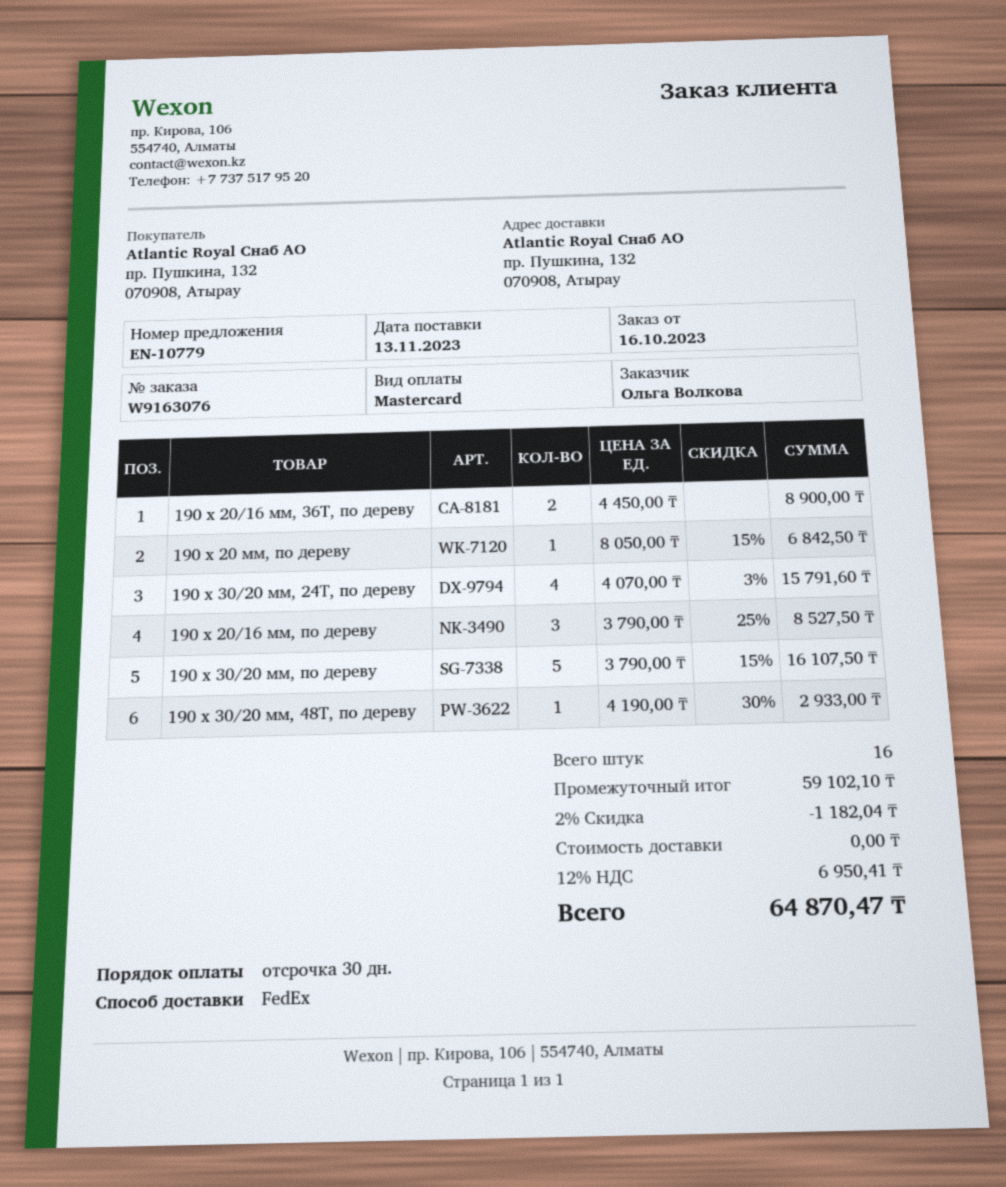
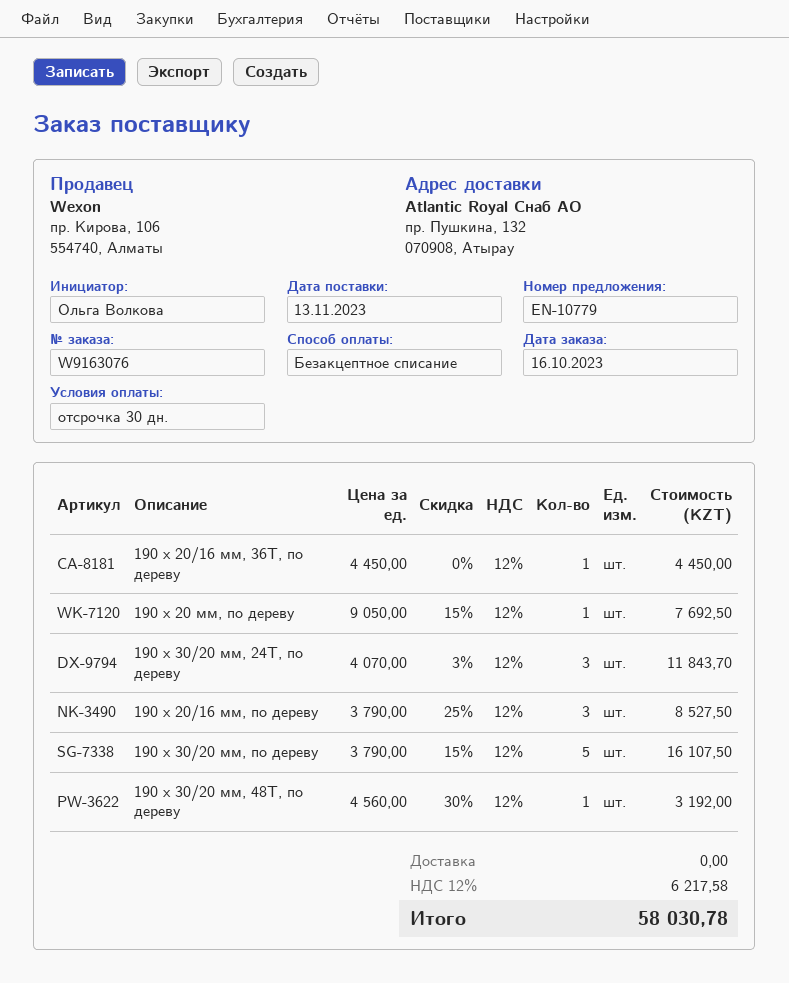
payment method: Mastercard -> direct debit
190 х 20/16 мм, 36Т, по дереву: 2 x 4450.00 = 8900.00 -> 1 x 4450.00 = 4450.00
190 x 20 мм, по дереву: 1 x 8050.00 - 15% = 6842.50 -> 1 x 9050.00 - 15% = 7692.50
190 х 30/20 мм, 24Т, по дереву: 4 x 4070.00 - 3% = 15791.60 -> 3 x 4070.00 - 3% = 11843.70
190 х 30/20 мм, 48Т, по дереву: 1 x 4190.00 - 30% = 2933.00 -> 1 x 4560.00 - 30% = 3192.00
discount: 2% = 1182.04 -> none
tax: 12% = 6950.41 -> 12% = 6217.58
total: 64870.47 -> 58030.78

